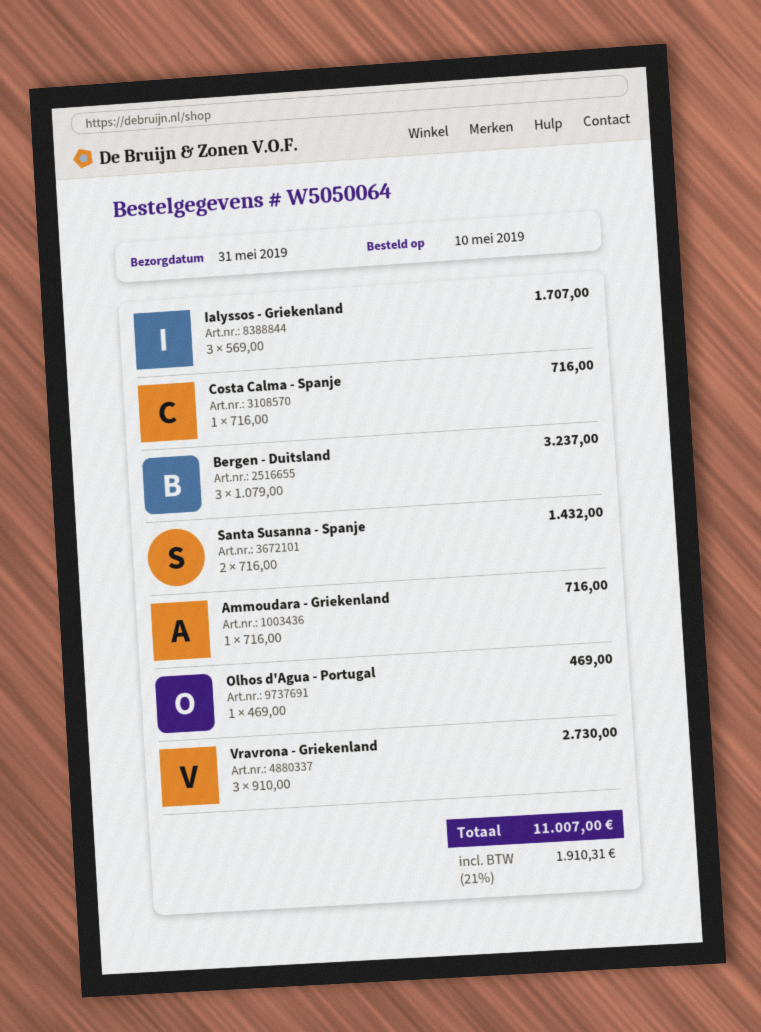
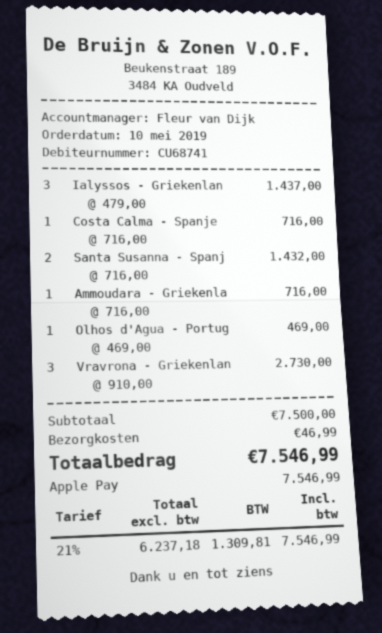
Ialyssos - Griekenland: 3 x 569.00 = 1707.00 -> 3 x 479.00 = 1437.00
Bergen - Duitsland: 3 x 1079.00 = 3237.00 -> none
shipping: none -> 46.99
tax: 21% = 1910.31 -> 21% = 1309.81
total: 11007.00 -> 7546.99

